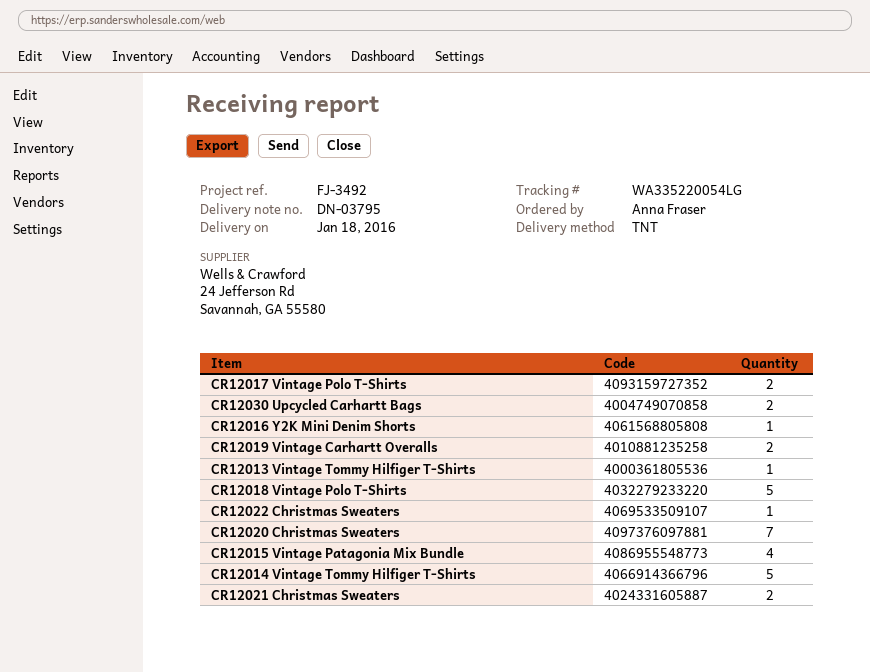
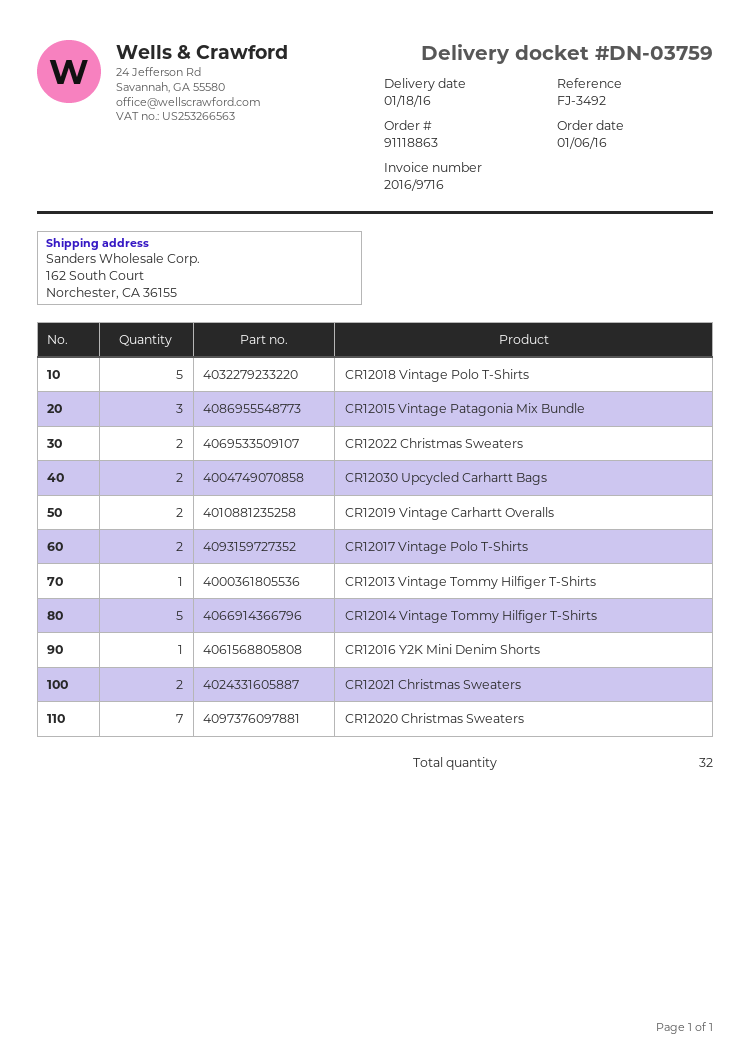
delivery note number: DN-03795 -> DN-03759
CR12022 Christmas Sweaters: 1 -> 2
CR12015 Vintage Patagonia Mix Bundle: 4 -> 3

